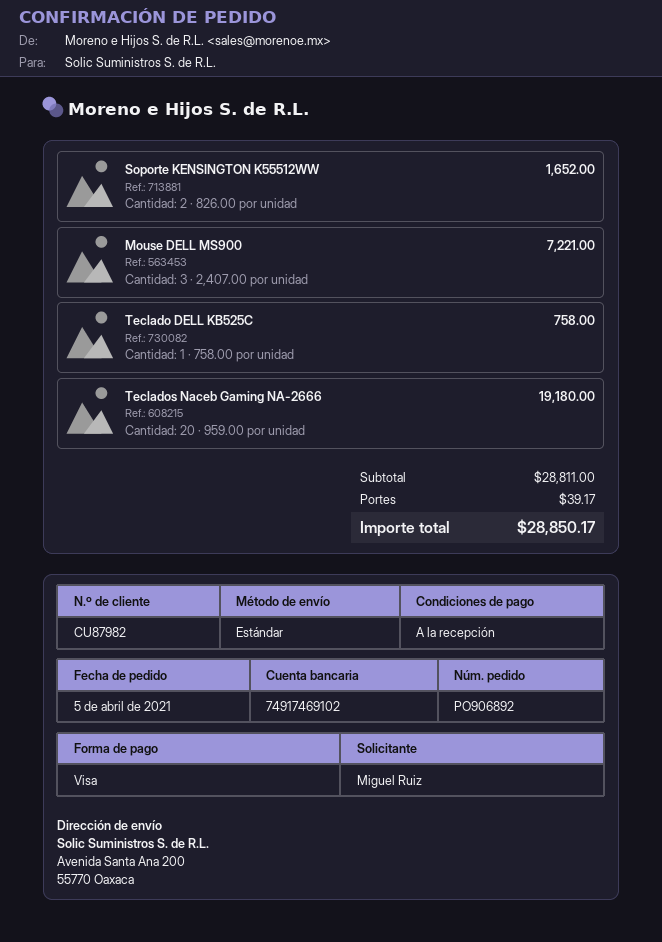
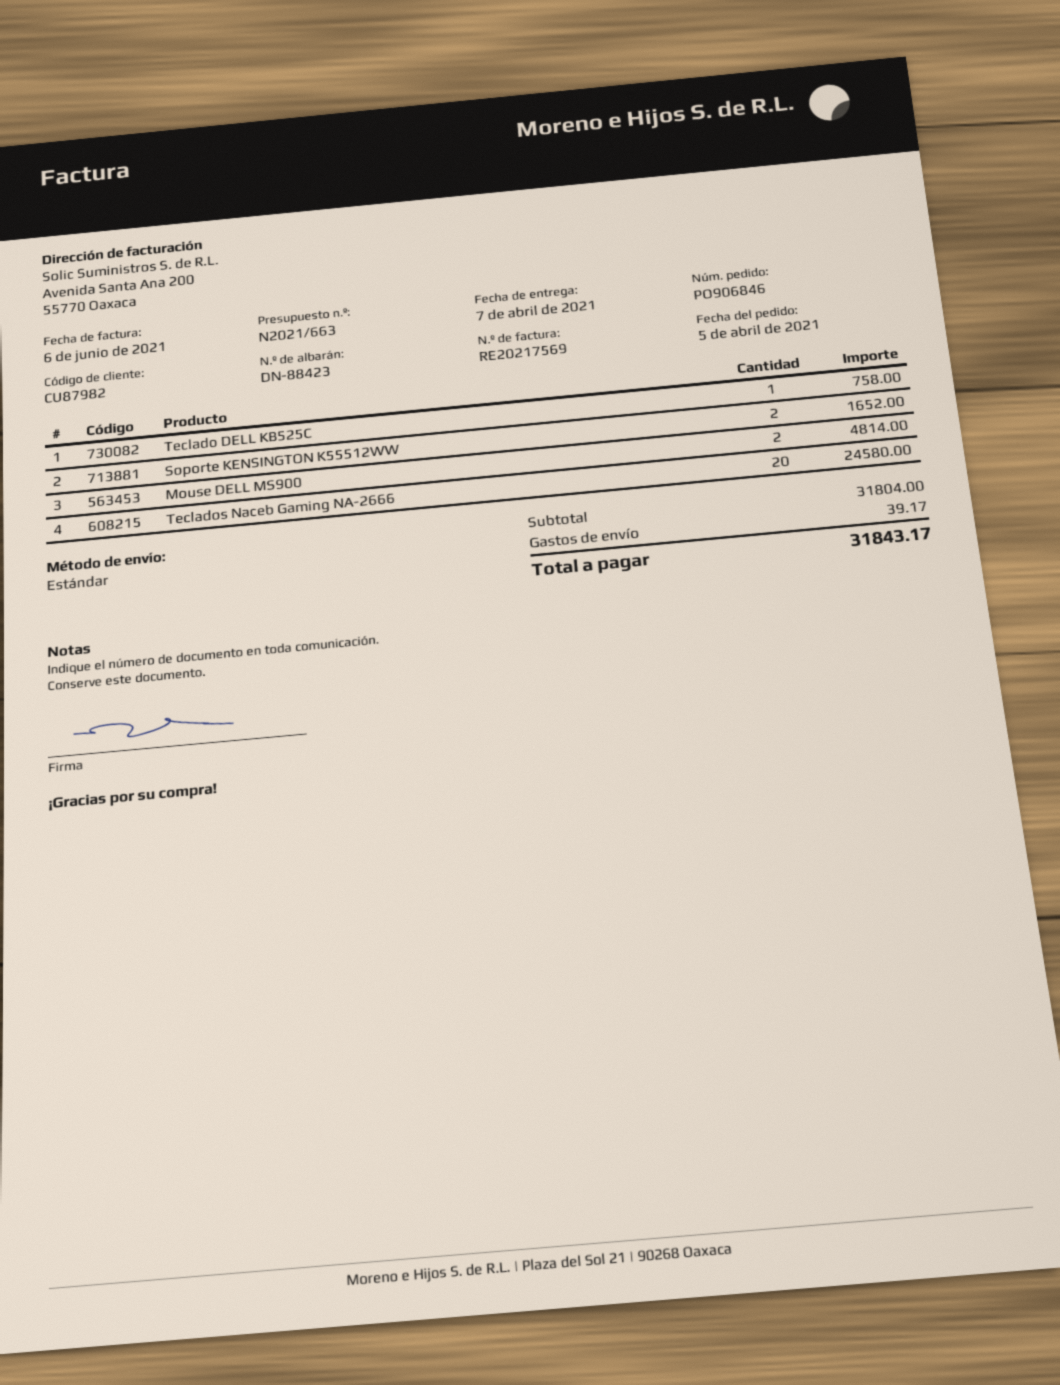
order number: PO906892 -> PO906846
Mouse DELL MS900: 3 for 7221.00 -> 2 for 4814.00
Teclados Naceb Gaming NA-2666: 20 for 19180.00 -> 20 for 24580.00
subtotal: 28811.00 -> 31804.00
total: 28850.17 -> 31843.17

